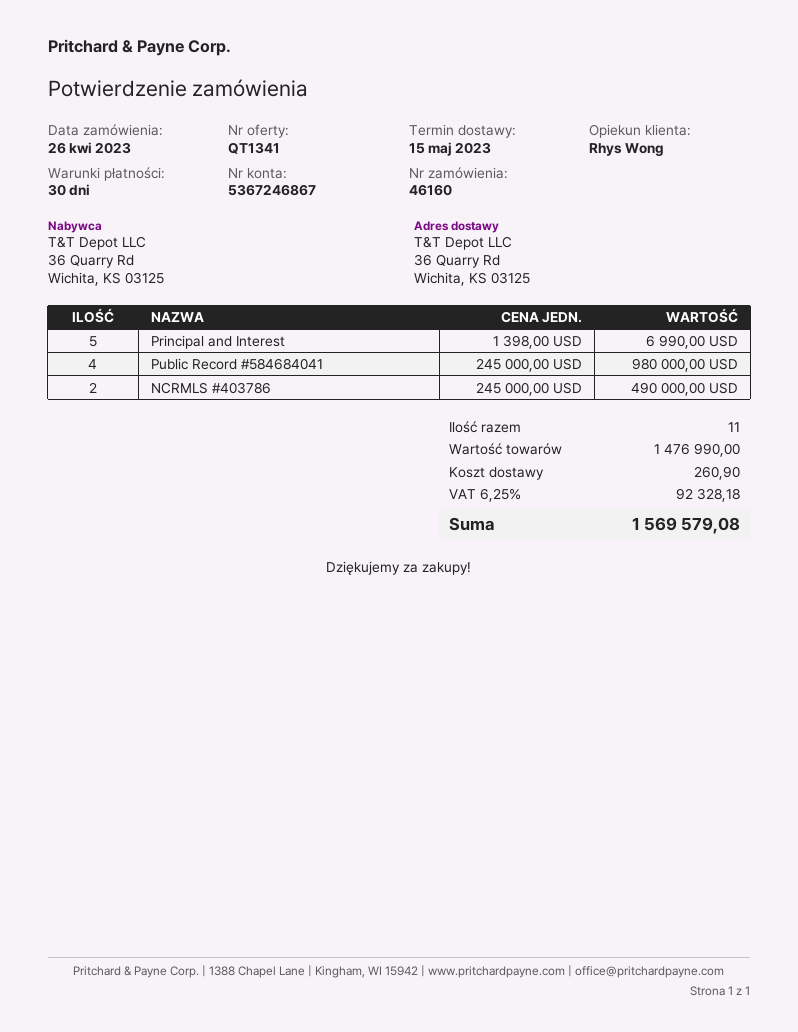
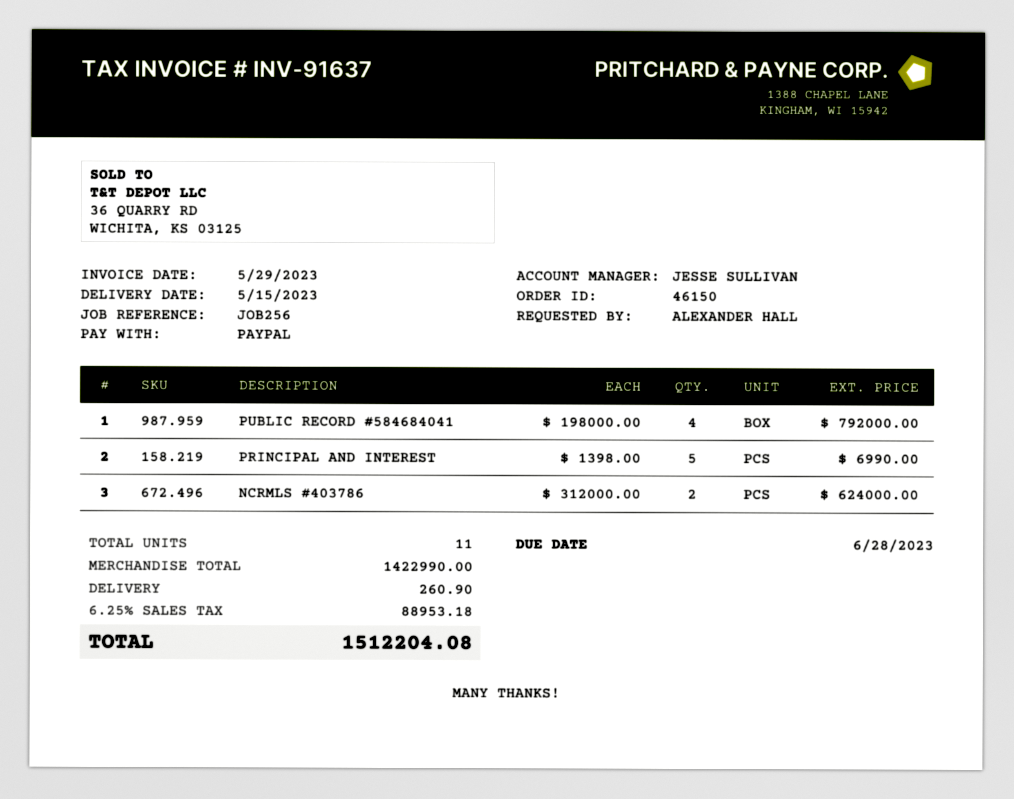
order number: 46160 -> 46150
sales rep: Rhys Wong -> JESSE SULLIVAN
Public Record #584684041: 4 x 245000.00 = 980000.00 -> 4 x 198000.00 = 792000.00
NCRMLS #403786: 2 x 245000.00 = 490000.00 -> 2 x 312000.00 = 624000.00
subtotal: 1476990.00 -> 1422990.00
tax: 6.25% = 92328.18 -> 6.25% = 88953.18
total: 1569579.08 -> 1512204.08

